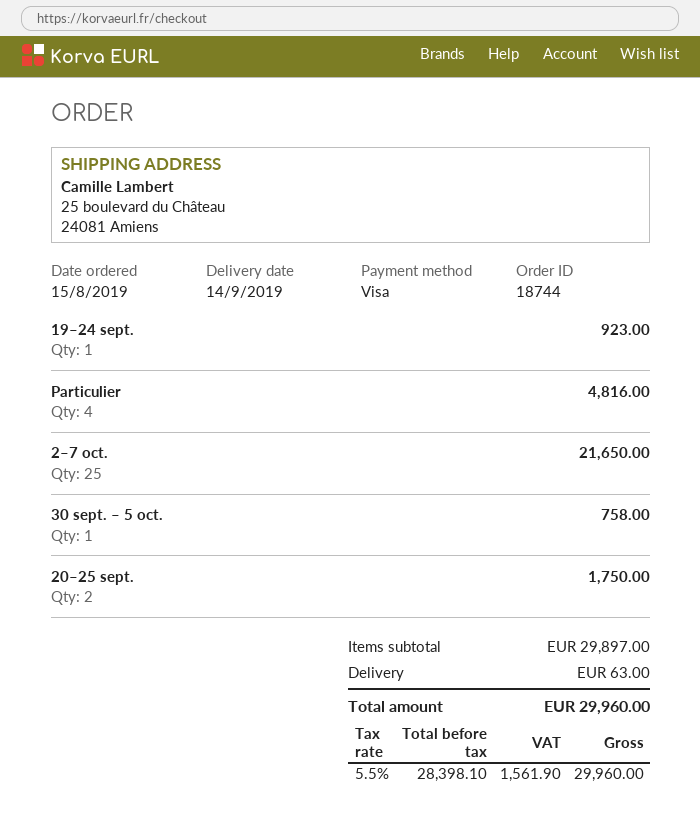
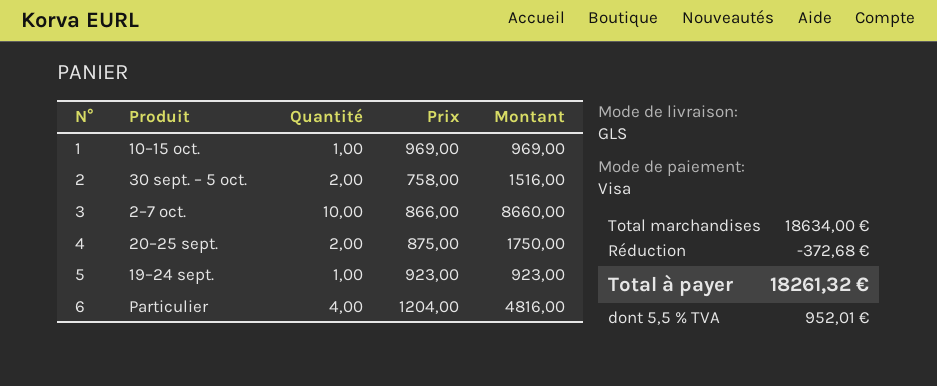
2–7 oct.: 25 for 21650.00 -> 10 for 8660.00
30 sept. – 5 oct.: 1 for 758.00 -> 2 for 1516.00
10–15 oct.: none -> 1 for 969.00
subtotal: 29897.00 -> 18634.00
discount: none -> 372.68
shipping: 63.00 -> none
tax: 5.5% = 1561.90 -> 5.5% = 952.01
total: 29960.00 -> 18261.32

